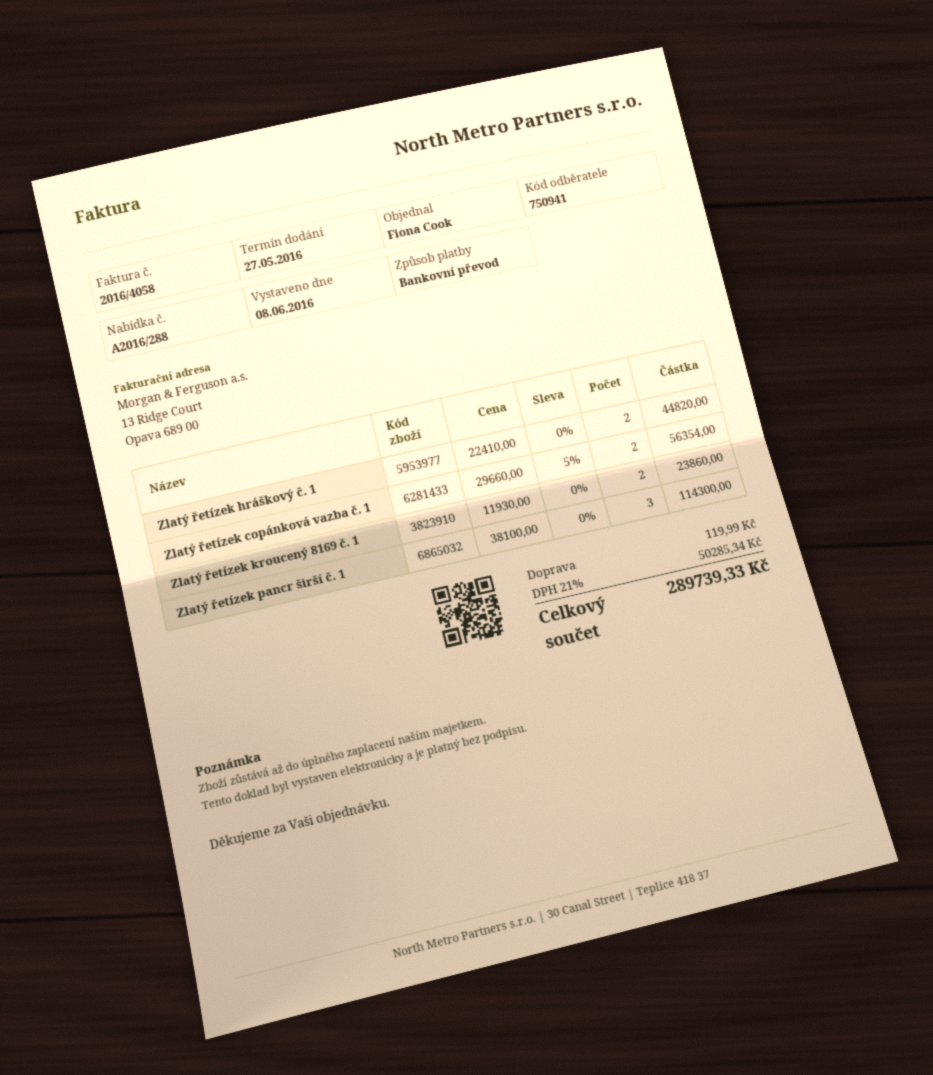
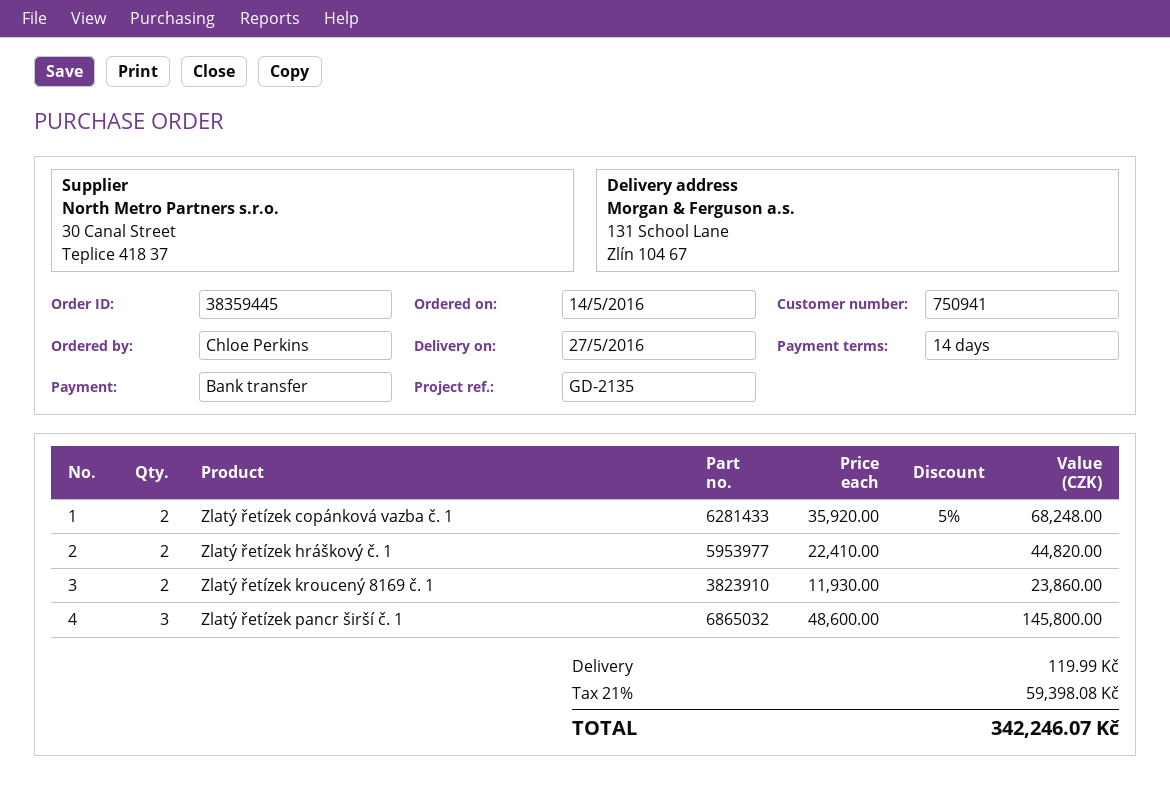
ordered by: Fiona Cook -> Chloe Perkins
Zlatý řetízek copánková vazba č. 1: 2 x 29660.00 - 5% = 56354.00 -> 2 x 35920.00 - 5% = 68248.00
Zlatý řetízek pancr širší č. 1: 3 x 38100.00 = 114300.00 -> 3 x 48600.00 = 145800.00
tax: 21% = 50285.34 -> 21% = 59398.08
total: 289739.33 -> 342246.07

